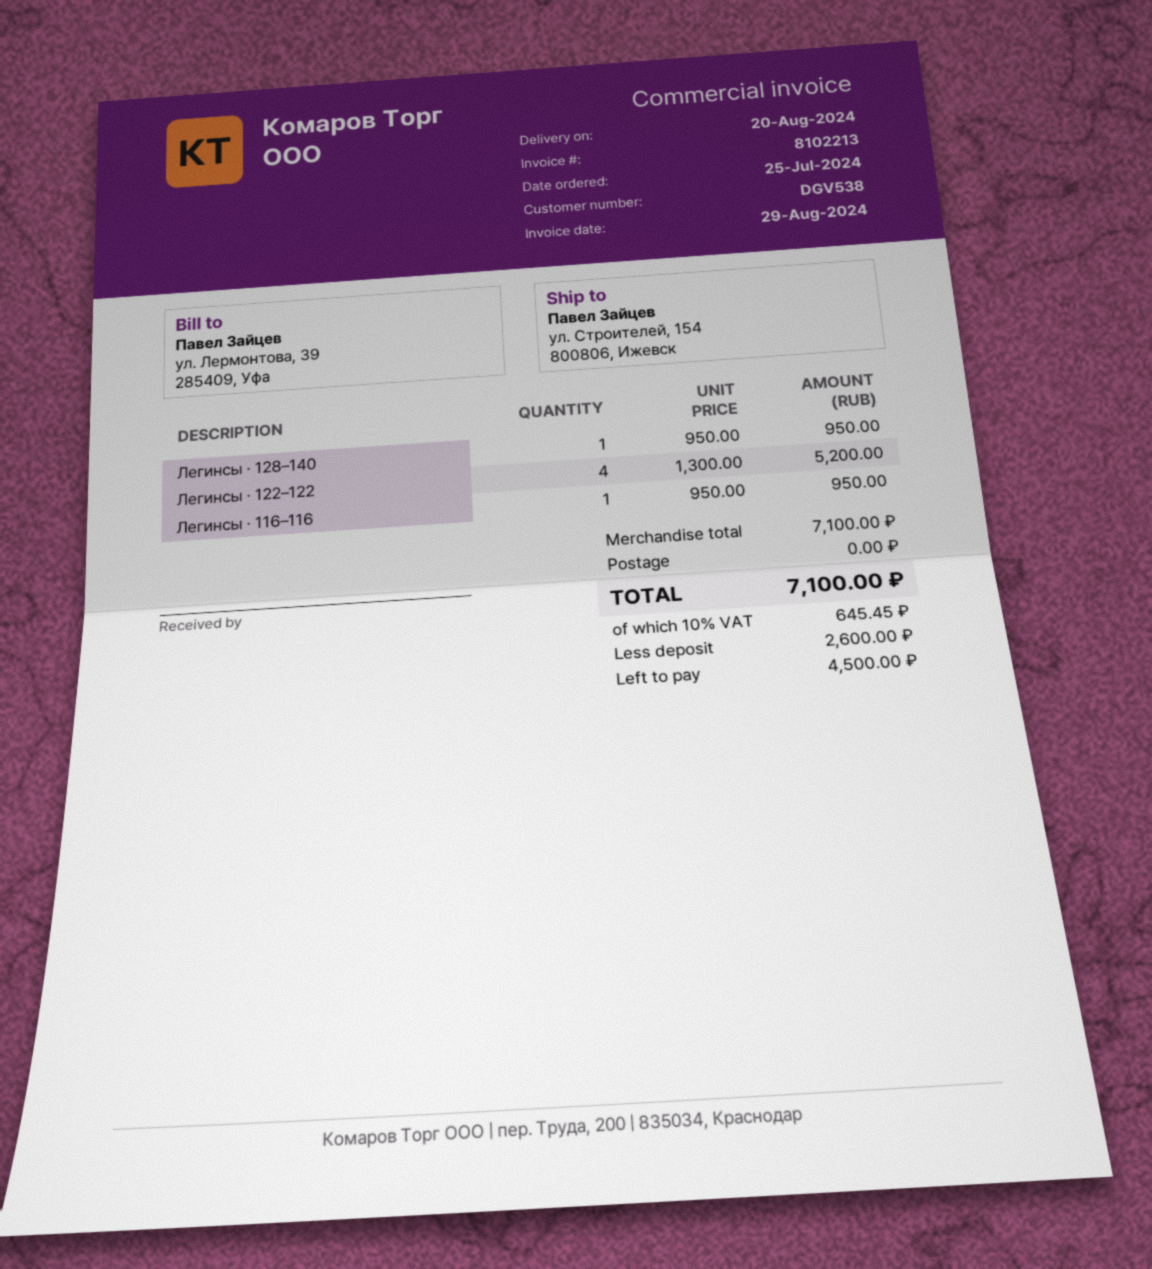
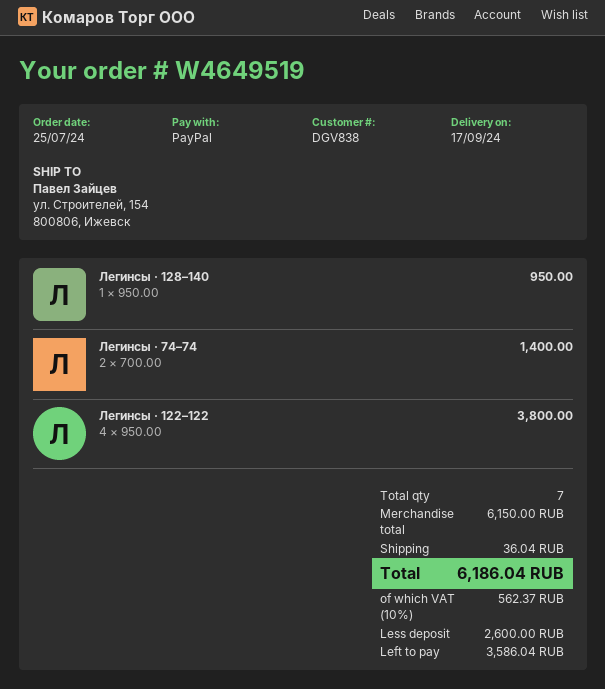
delivery date: 2024-08-20 -> 2024-09-17
customer number: DGV538 -> DGV838
Легинсы · 122–122: 4 x 1300.00 = 5200.00 -> 4 x 950.00 = 3800.00
Легинсы · 116–116: 1 x 950.00 = 950.00 -> none
Легинсы · 74–74: none -> 2 x 700.00 = 1400.00
subtotal: 7100.00 -> 6150.00
shipping: 0.00 -> 36.04
tax: 10% = 645.45 -> 10% = 562.37
total: 7100.00 -> 6186.04
balance: 4500.00 -> 3586.04

